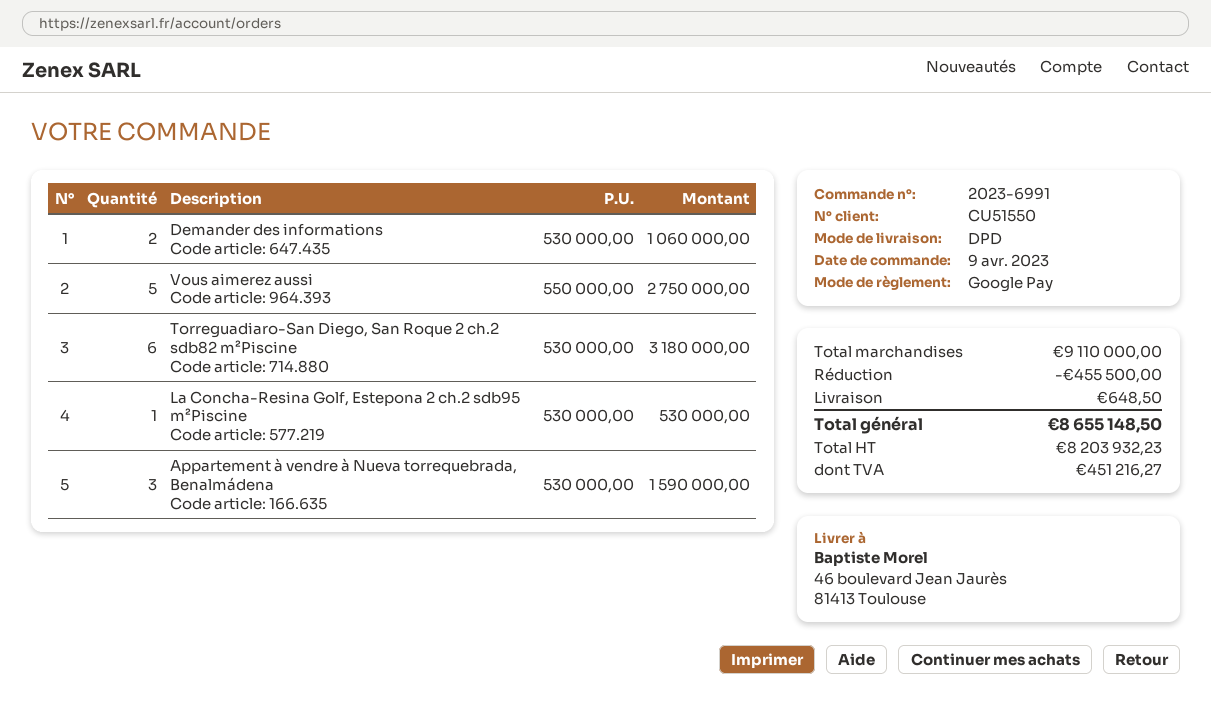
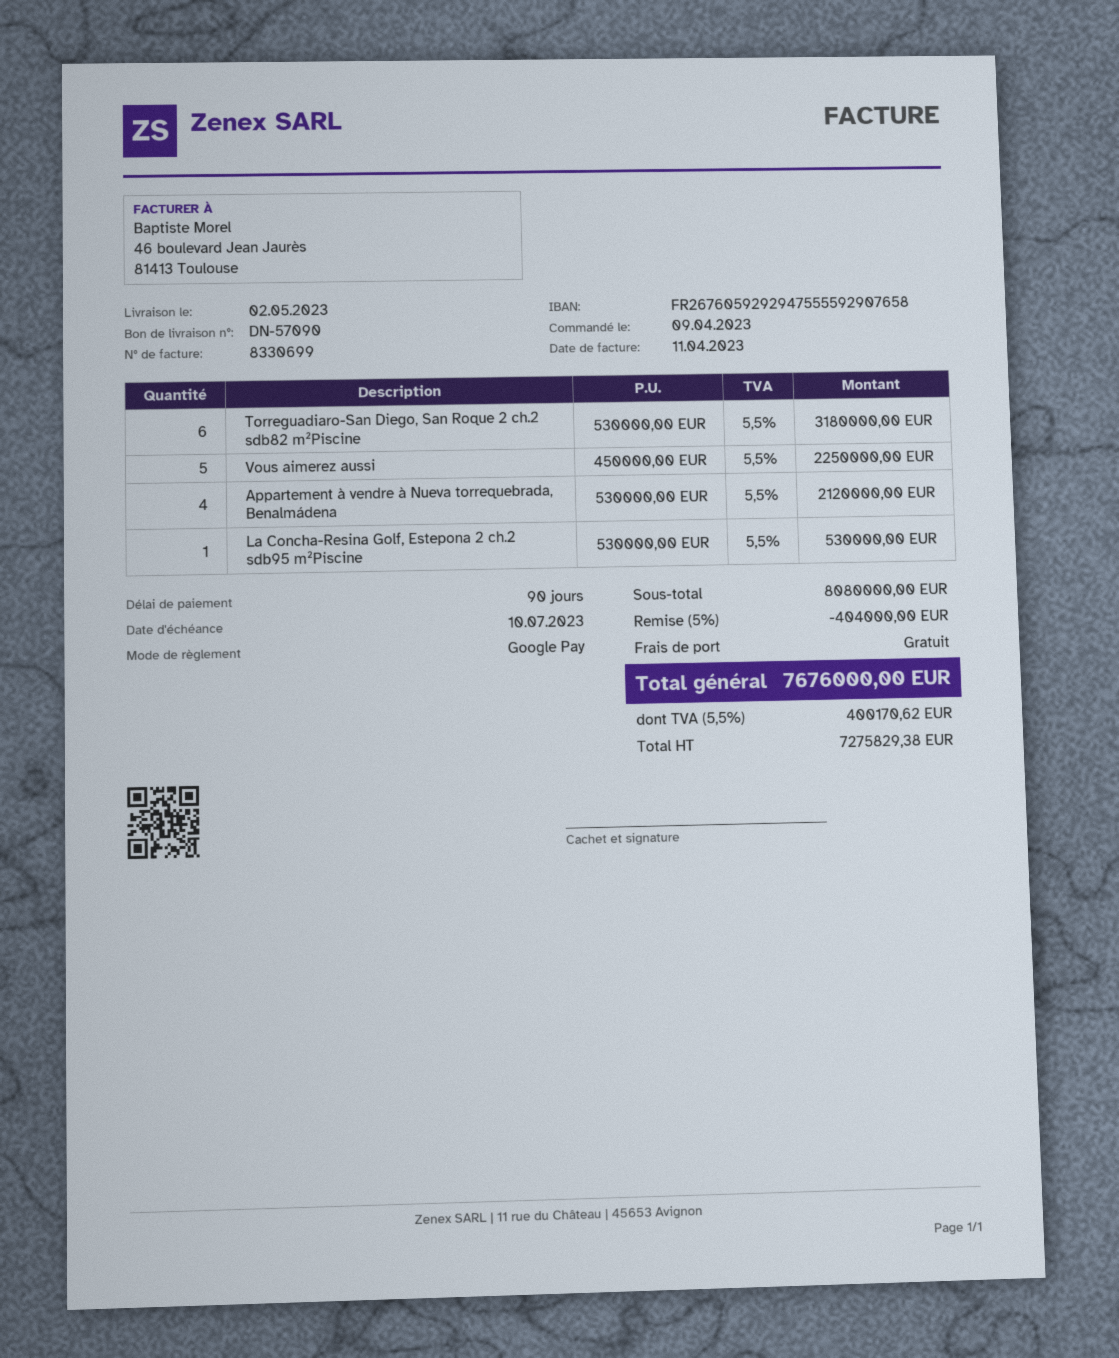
Demander des informations: 2 x 530000.00 = 1060000.00 -> none
Vous aimerez aussi: 5 x 550000.00 = 2750000.00 -> 5 x 450000.00 = 2250000.00
Appartement à vendre à Nueva torrequebrada, Benalmádena: 3 x 530000.00 = 1590000.00 -> 4 x 530000.00 = 2120000.00
subtotal: 9110000.00 -> 8080000.00
discount: 455500.00 -> 404000.00
shipping: 648.50 -> 0.00
net: 8203932.23 -> 7275829.38
tax: 451216.27 -> 400170.62
total: 8655148.50 -> 7676000.00

